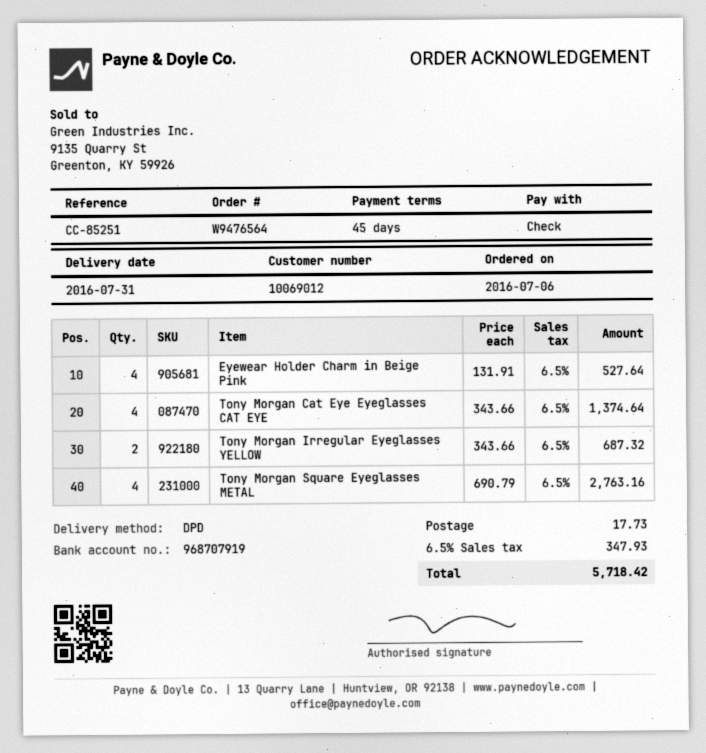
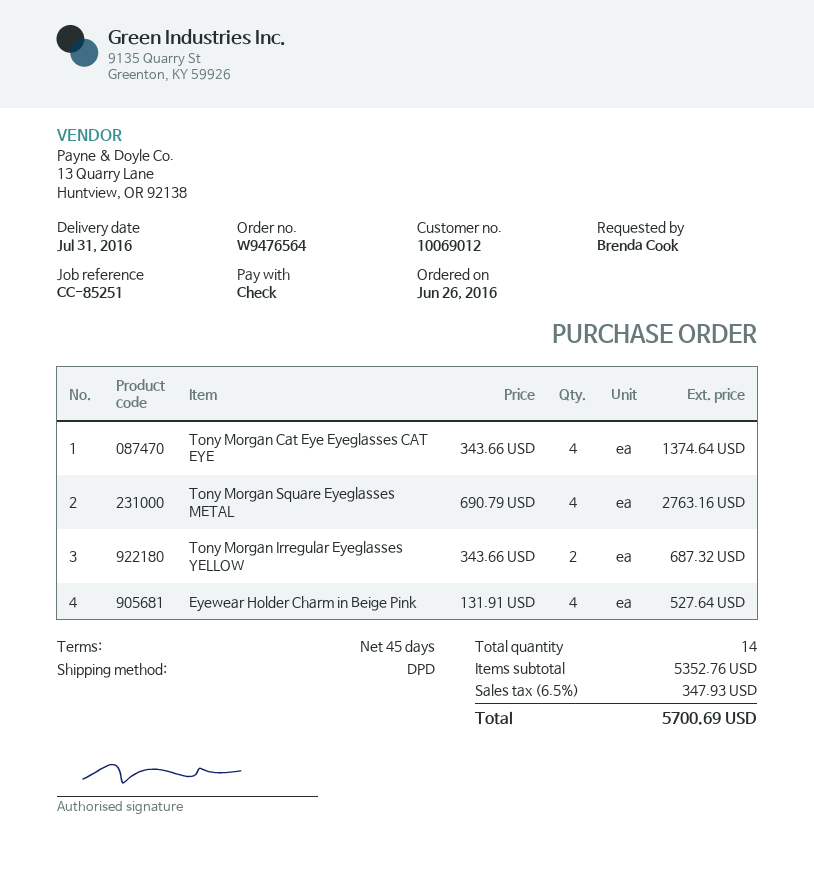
order date: 2016-07-06 -> 2016-06-26
shipping: 17.73 -> none
total: 5718.42 -> 5700.69

